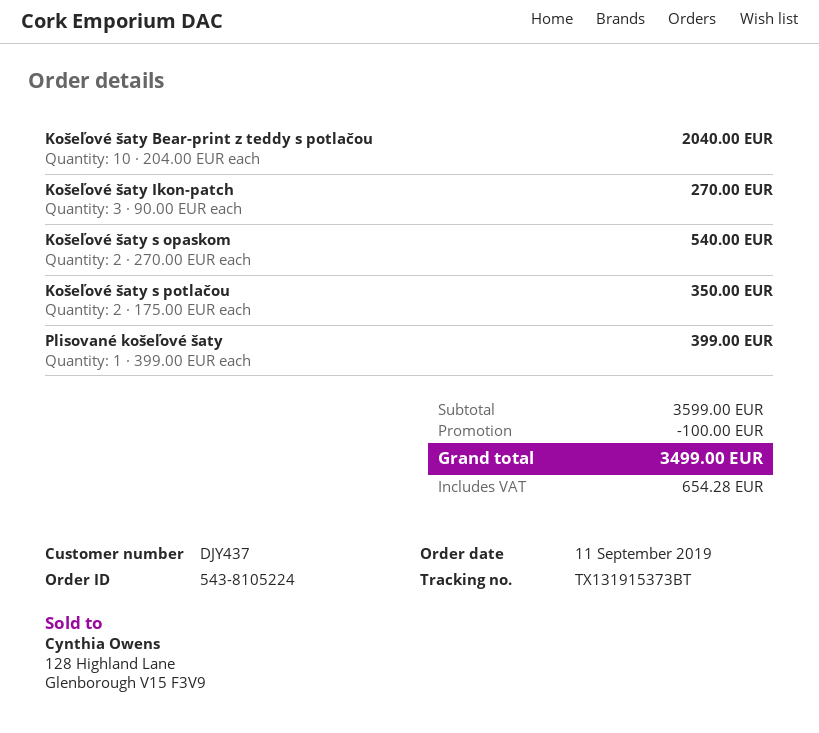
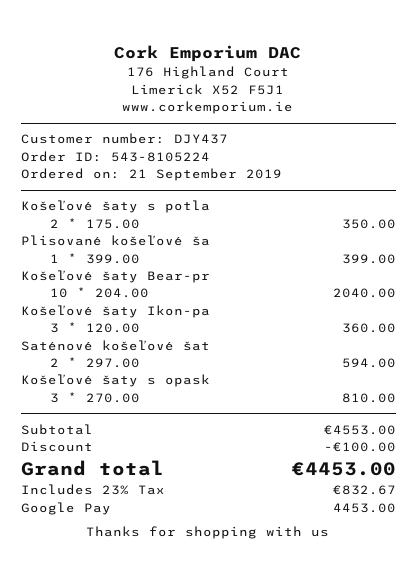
order date: 2019-09-11 -> 2019-09-21
Košeľové šaty Ikon-patch: 3 x 90.00 = 270.00 -> 3 x 120.00 = 360.00
Košeľové šaty s opaskom: 2 x 270.00 = 540.00 -> 3 x 270.00 = 810.00
Saténové košeľové šat: none -> 2 x 297.00 = 594.00
subtotal: 3599.00 -> 4553.00
tax: 654.28 -> 832.67
total: 3499.00 -> 4453.00

